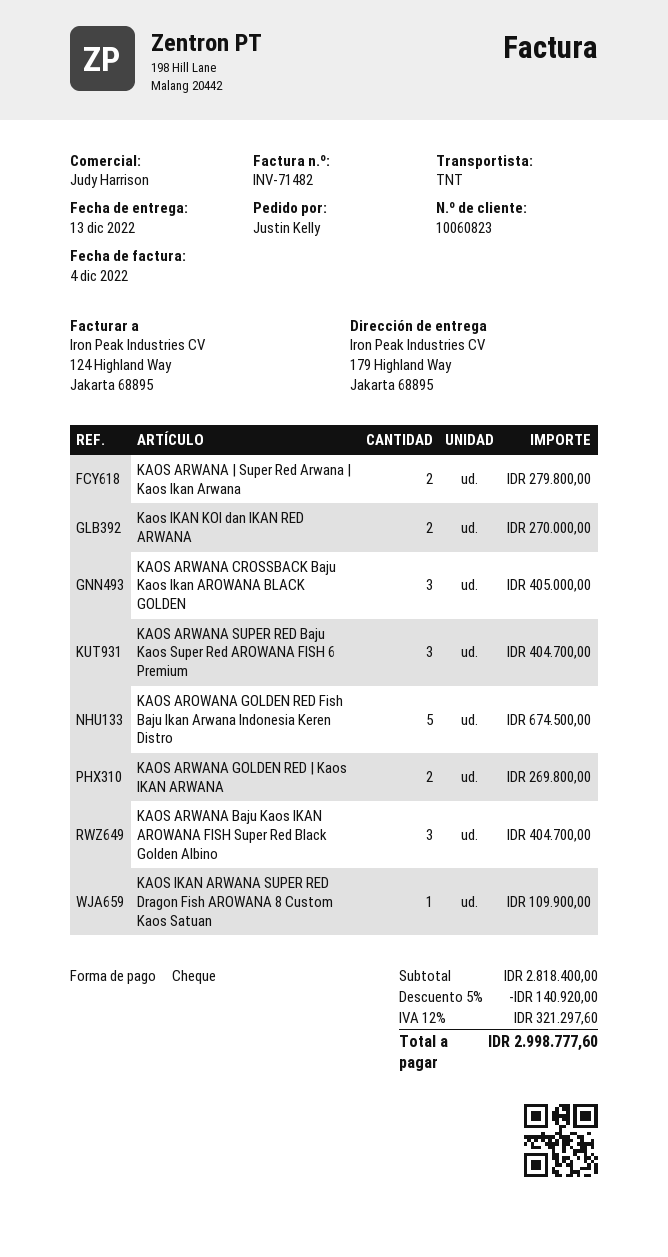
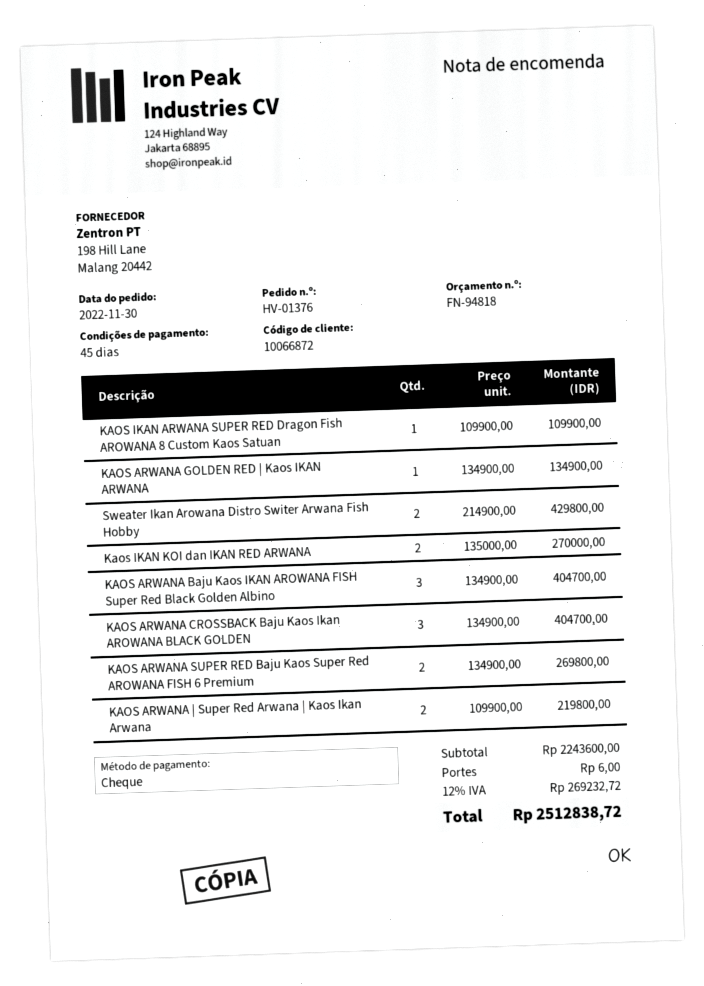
customer number: 10060823 -> 10066872
KAOS ARWANA | Super Red Arwana | Kaos Ikan Arwana: 2 for 279800.00 -> 2 for 219800.00
KAOS ARWANA CROSSBACK Baju Kaos Ikan AROWANA BLACK GOLDEN: 3 for 405000.00 -> 3 for 404700.00
KAOS ARWANA SUPER RED Baju Kaos Super Red AROWANA FISH 6 Premium: 3 for 404700.00 -> 2 for 269800.00
KAOS AROWANA GOLDEN RED Fish Baju Ikan Arwana Indonesia Keren Distro: 5 for 674500.00 -> none
KAOS ARWANA GOLDEN RED | Kaos IKAN ARWANA: 2 for 269800.00 -> 1 for 134900.00
Sweater Ikan Arowana Distro Switer Arwana Fish Hobby: none -> 2 for 429800.00
subtotal: 2818400.00 -> 2243600.00
discount: 5% = 140920.00 -> none
shipping: none -> 6.00
tax: 12% = 321297.60 -> 12% = 269232.72
total: 2998777.60 -> 2512838.72

